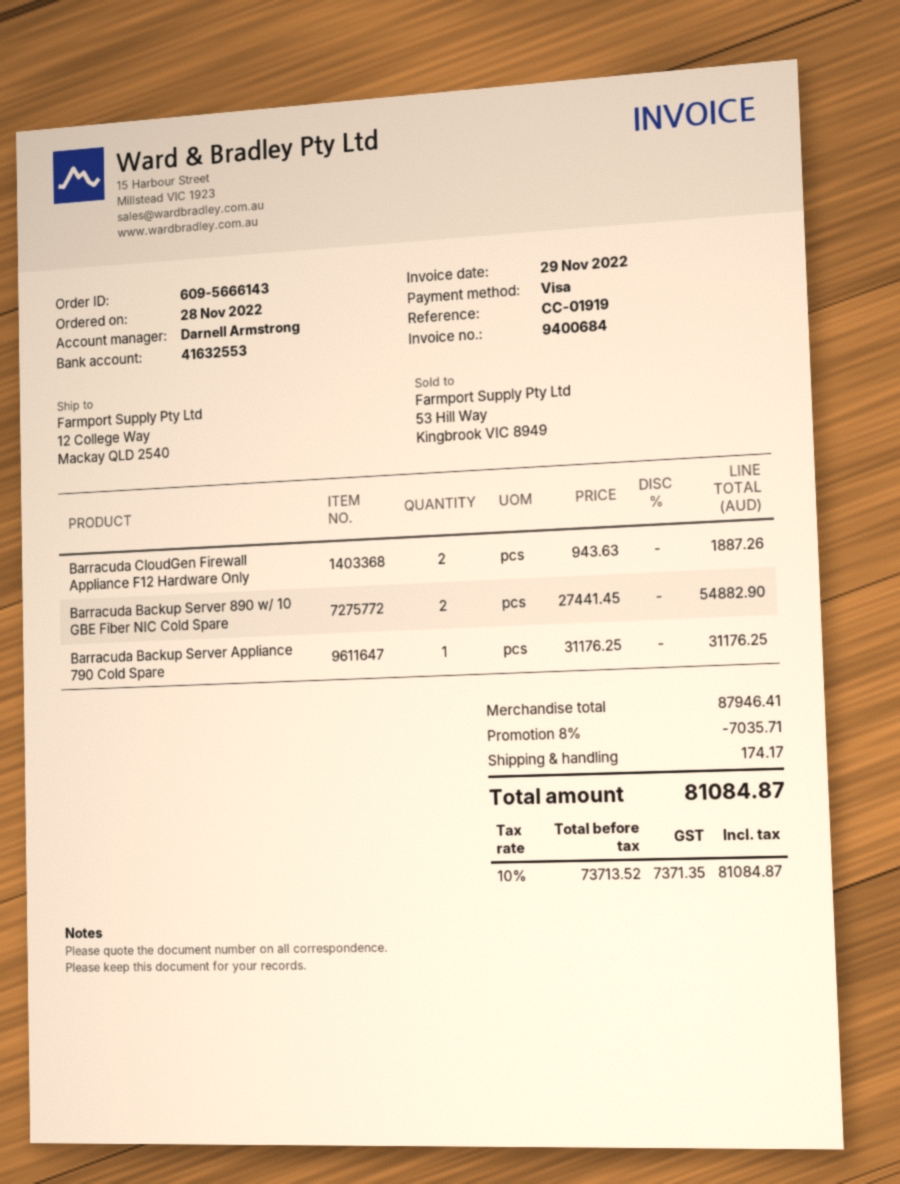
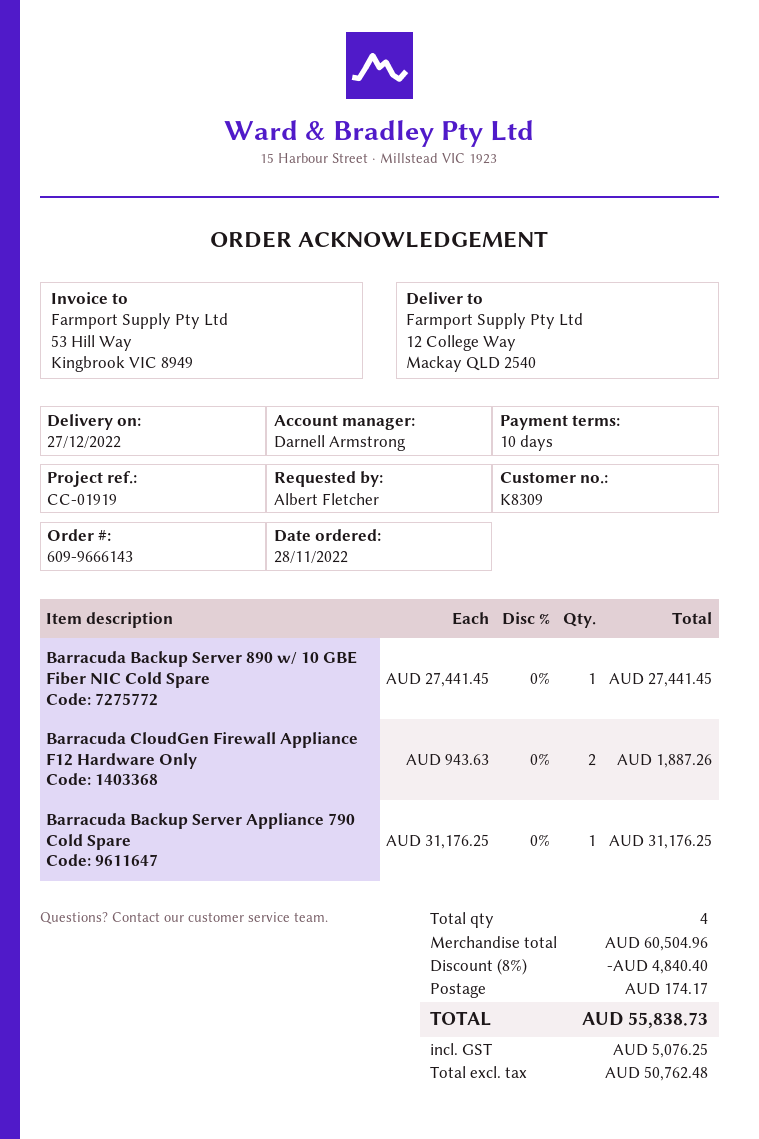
order number: 609-5666143 -> 609-9666143
Barracuda Backup Server 890 w/ 10 GBE Fiber NIC Cold Spare: 2 x 27441.45 = 54882.90 -> 1 x 27441.45 = 27441.45
subtotal: 87946.41 -> 60504.96
discount: 8% = 7035.71 -> 8% = 4840.40
net: 73713.52 -> 50762.48
tax: 7371.35 -> 5076.25
total: 81084.87 -> 55838.73

